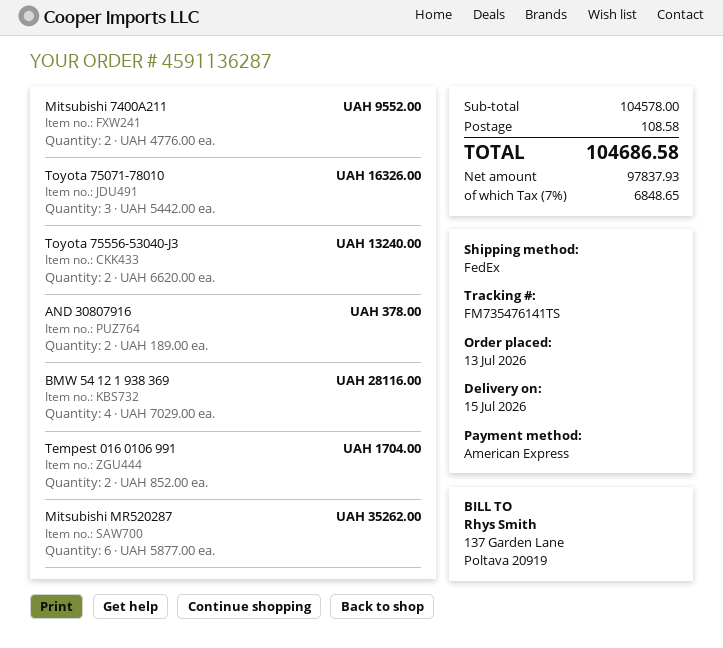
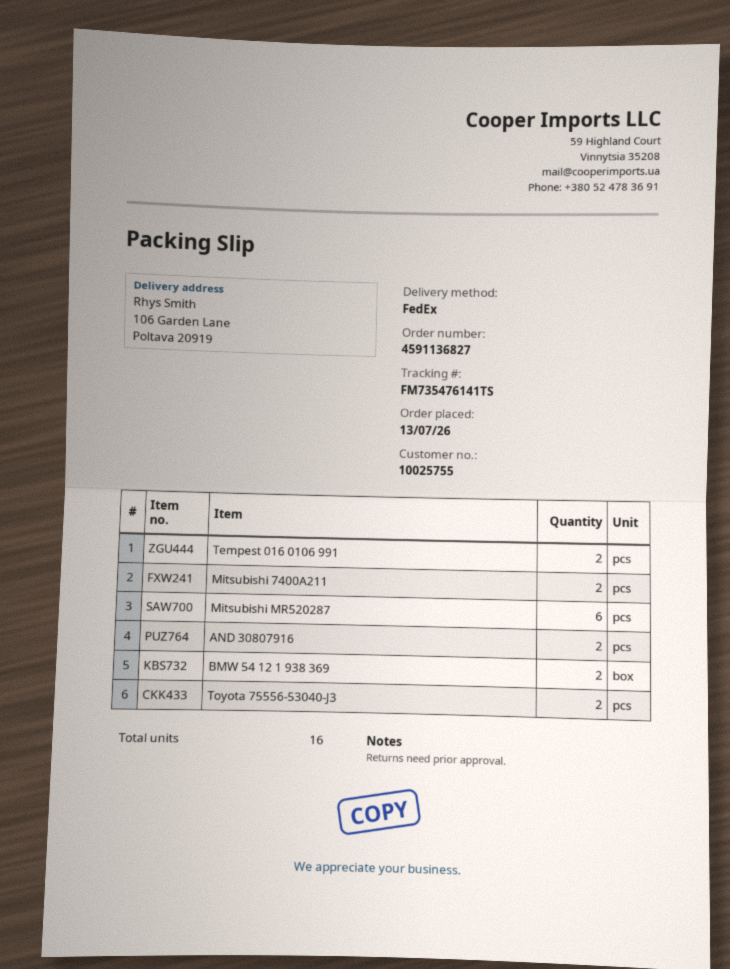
order number: 4591136287 -> 4591136827
Toyota 75071-78010: 3 -> none
BMW 54 12 1 938 369: 4 -> 2

